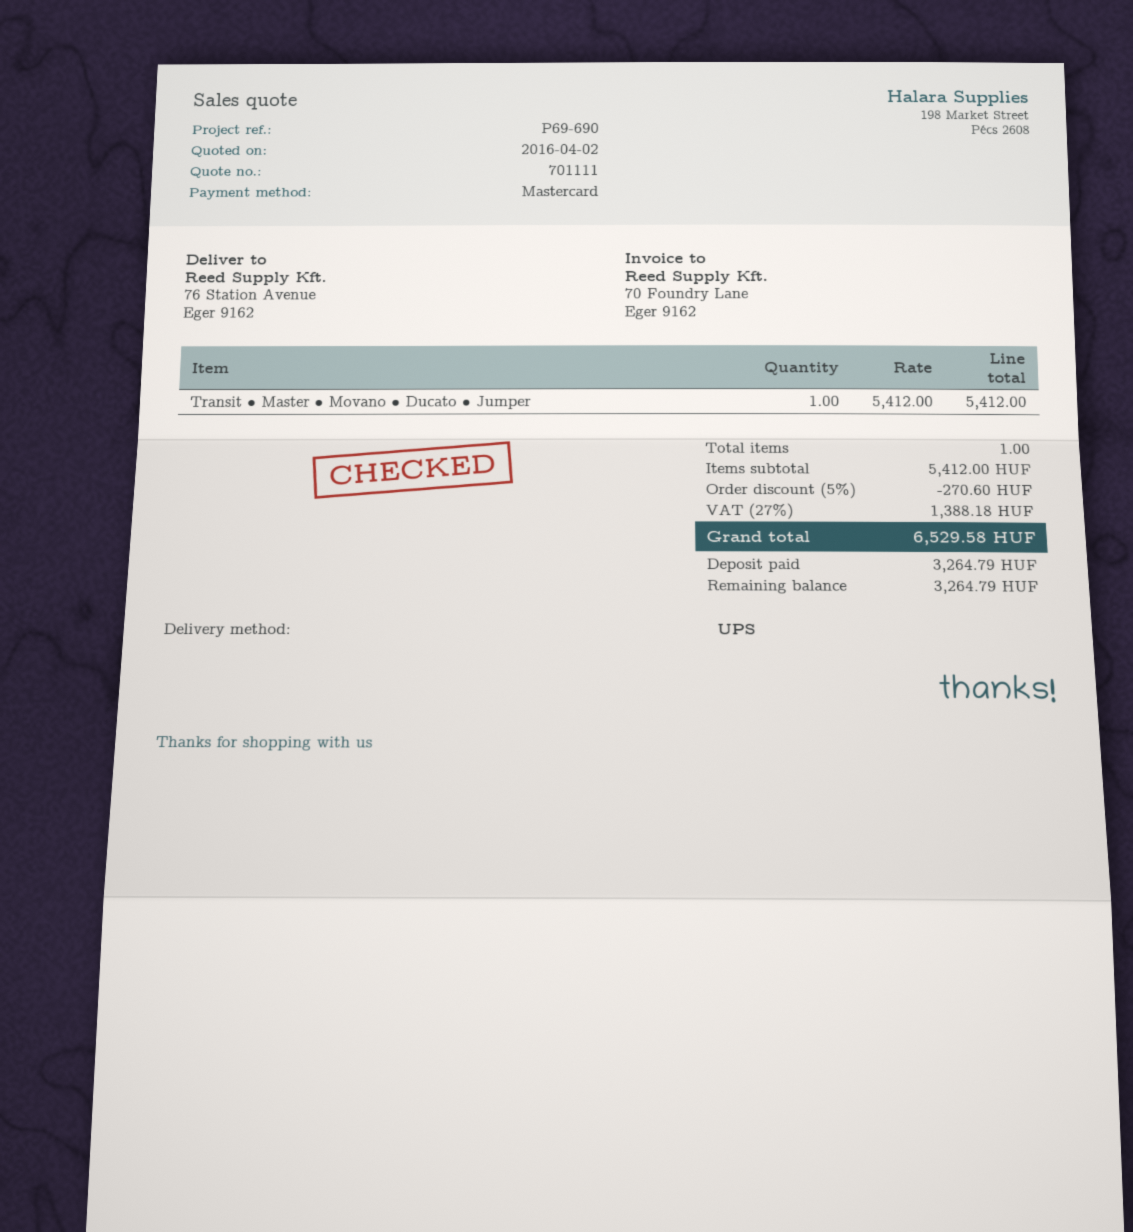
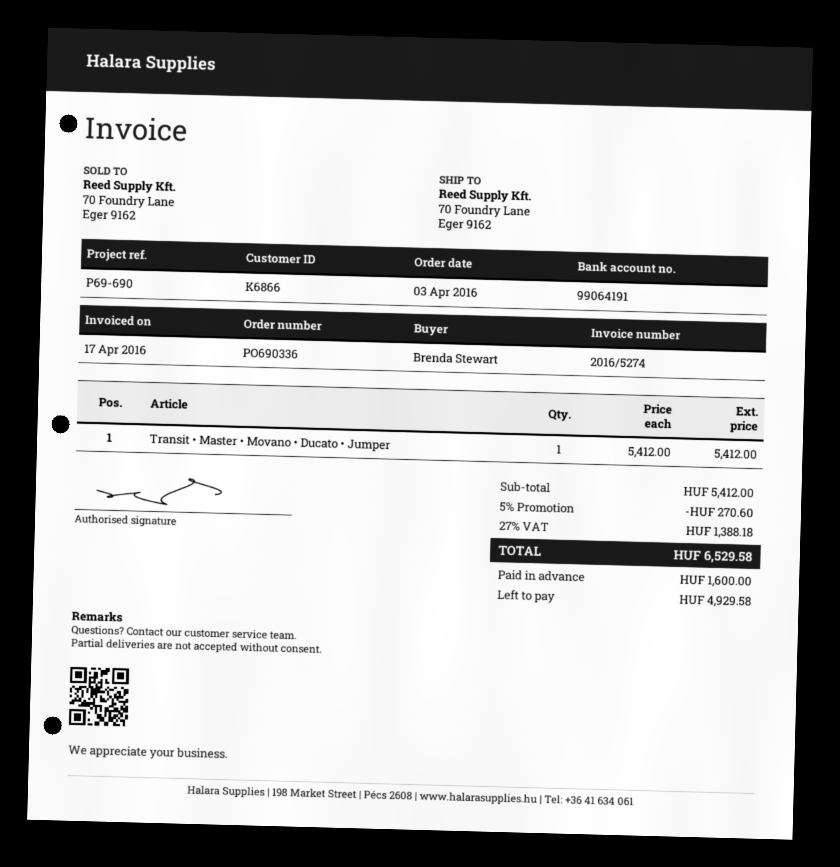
ship to: 76 Station Avenue, Eger 9162 -> 70 Foundry Lane, Eger 9162
deposit: 3264.79 -> 1600.00
balance: 3264.79 -> 4929.58

